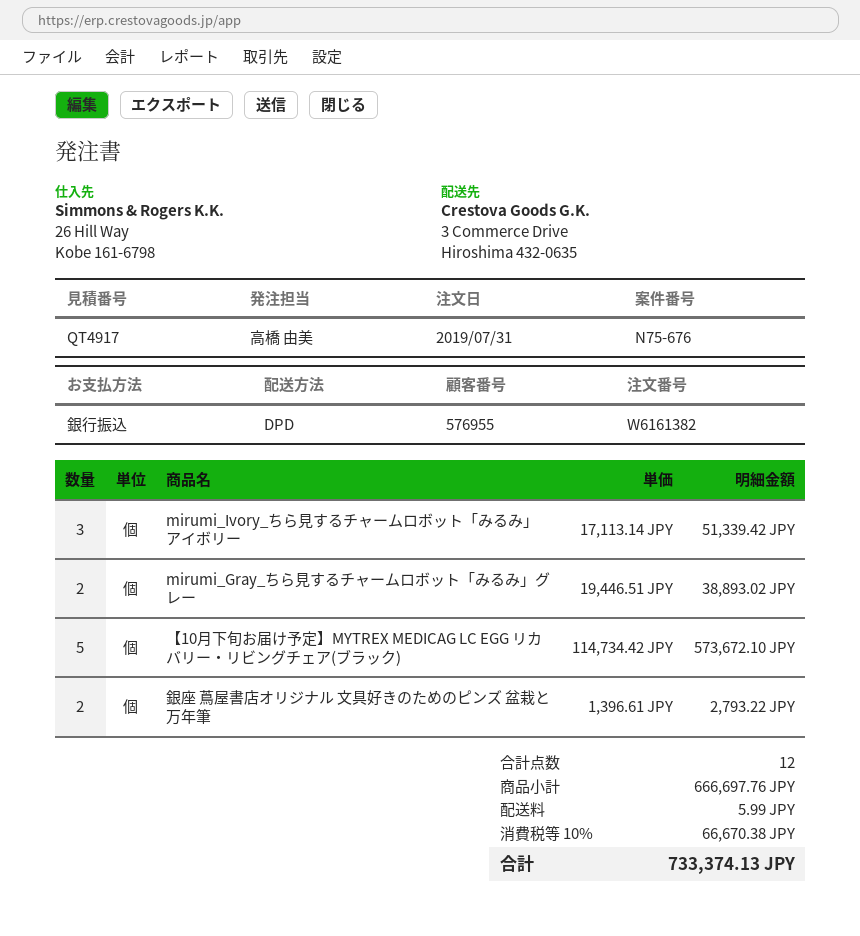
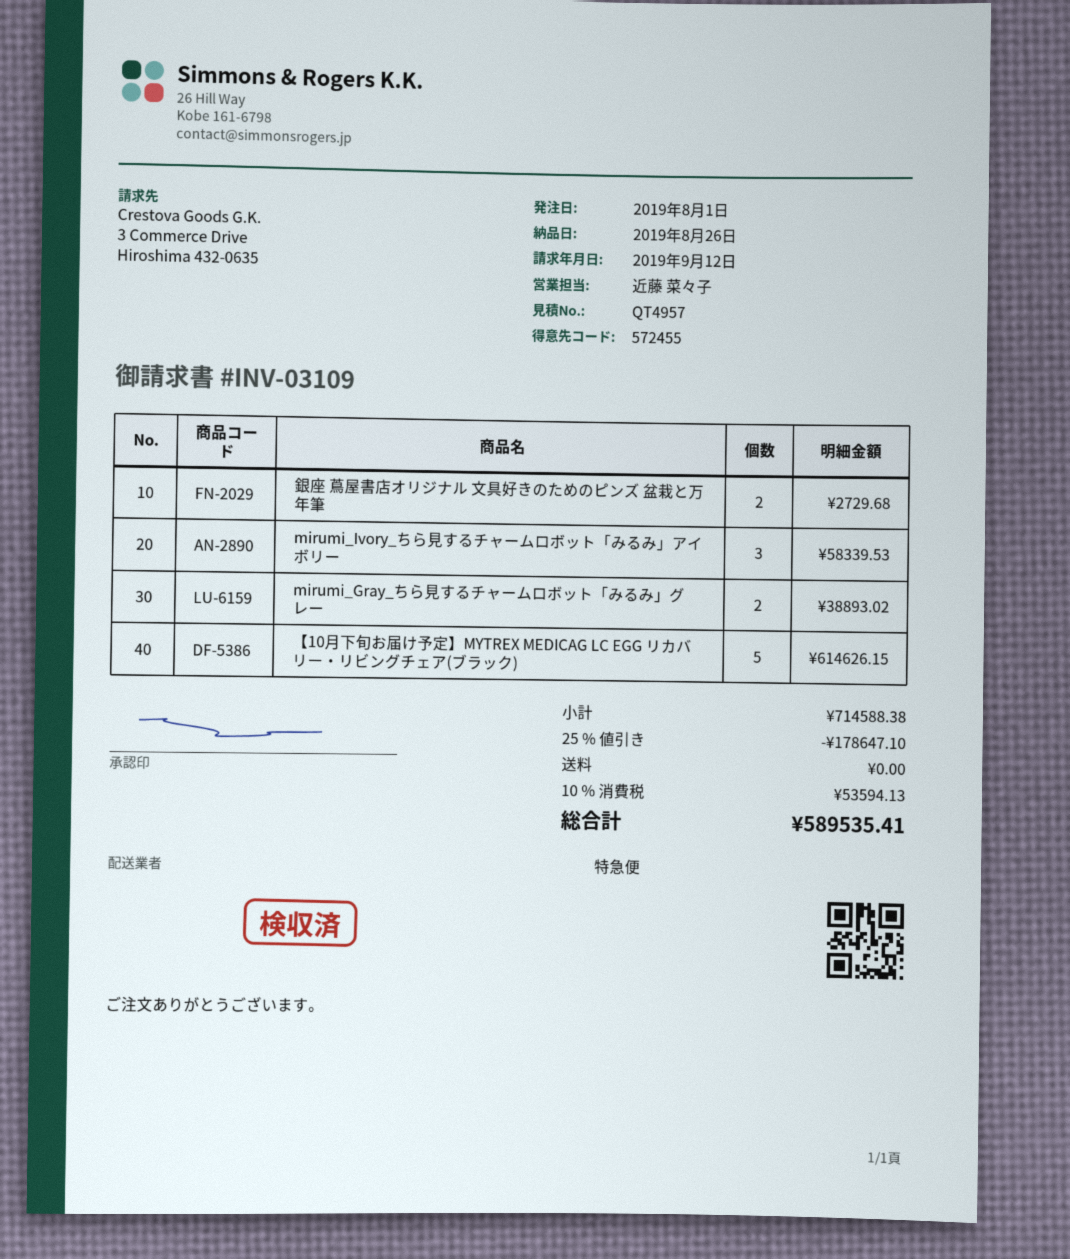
quote number: QT4917 -> QT4957
order date: 2019-07-31 -> 2019-08-01
customer number: 576955 -> 572455
shipping method: DPD -> express
mirumi_Ivory_ちら見するチャームロボット「みるみ」アイボリー: 3 for 51339.42 -> 3 for 58339.53
【10月下旬お届け予定】MYTREX MEDICAG LC EGG リカバリー・リビングチェア(ブラック): 5 for 573672.10 -> 5 for 614626.15
銀座 蔦屋書店オリジナル 文具好きのためのピンズ 盆栽と万年筆: 2 for 2793.22 -> 2 for 2729.68
subtotal: 666697.76 -> 714588.38
discount: none -> 25% = 178647.10
shipping: 5.99 -> 0.00
tax: 10% = 66670.38 -> 10% = 53594.13
total: 733374.13 -> 589535.41

